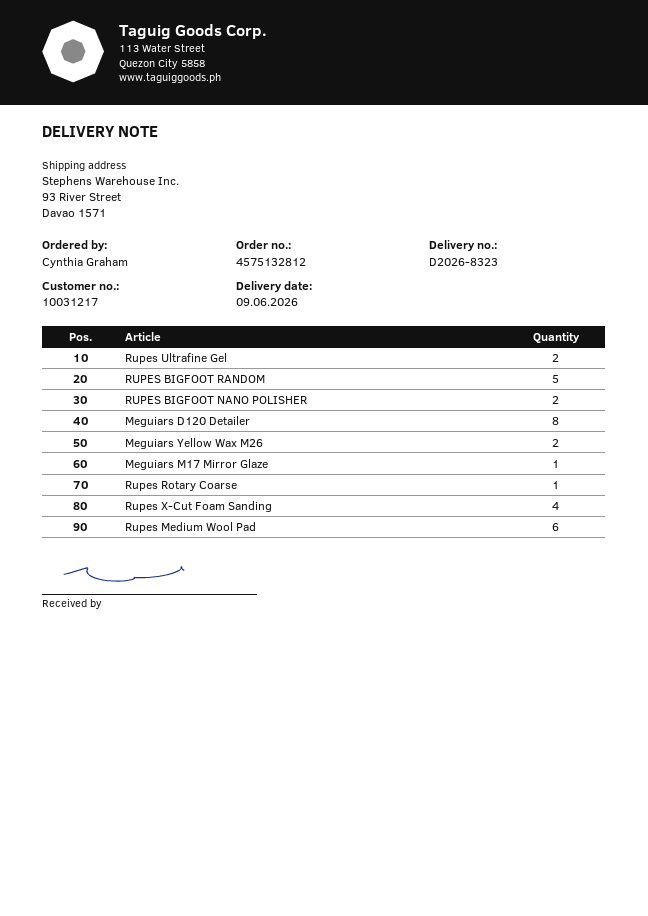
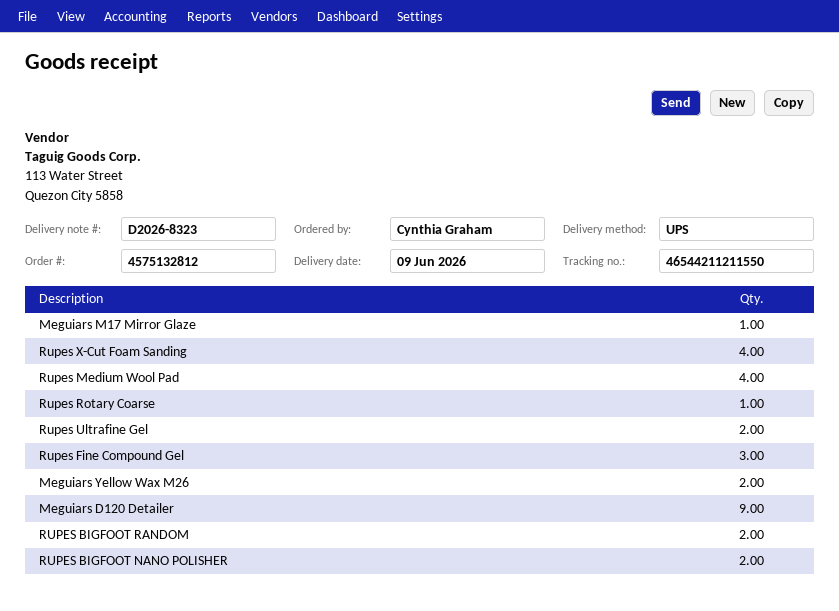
RUPES BIGFOOT RANDOM: 5 -> 2
Meguiars D120 Detailer: 8 -> 9
Rupes Medium Wool Pad: 6 -> 4
Rupes Fine Compound Gel: none -> 3

